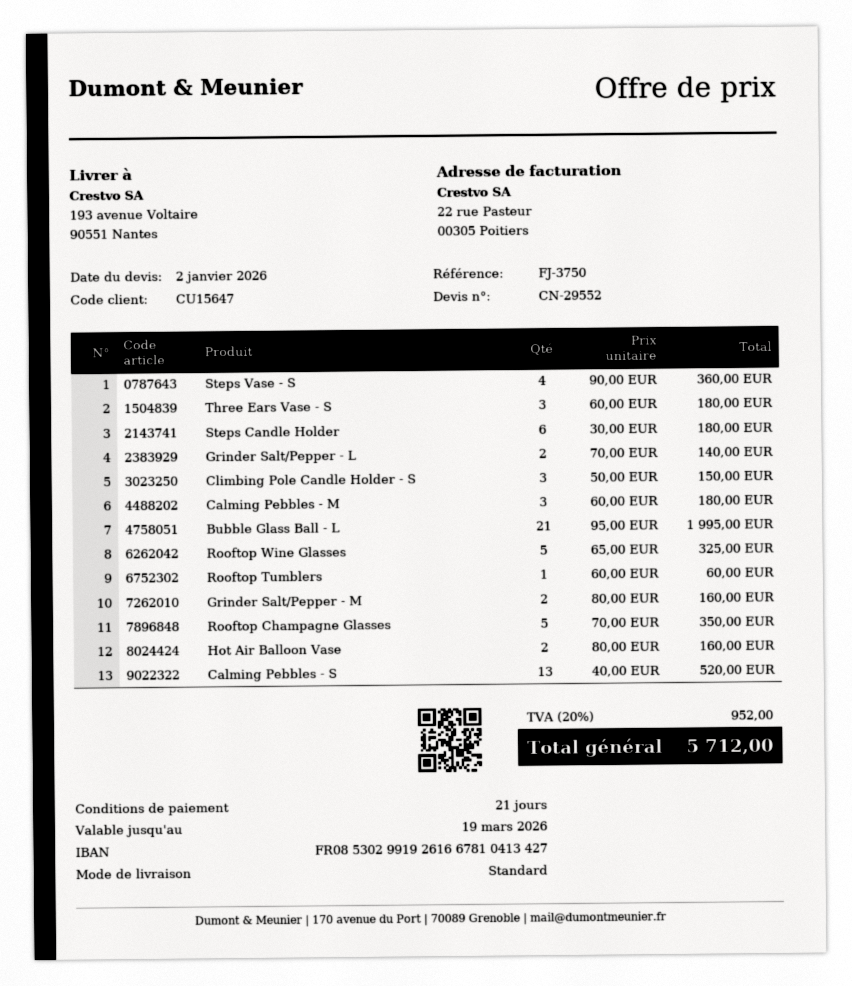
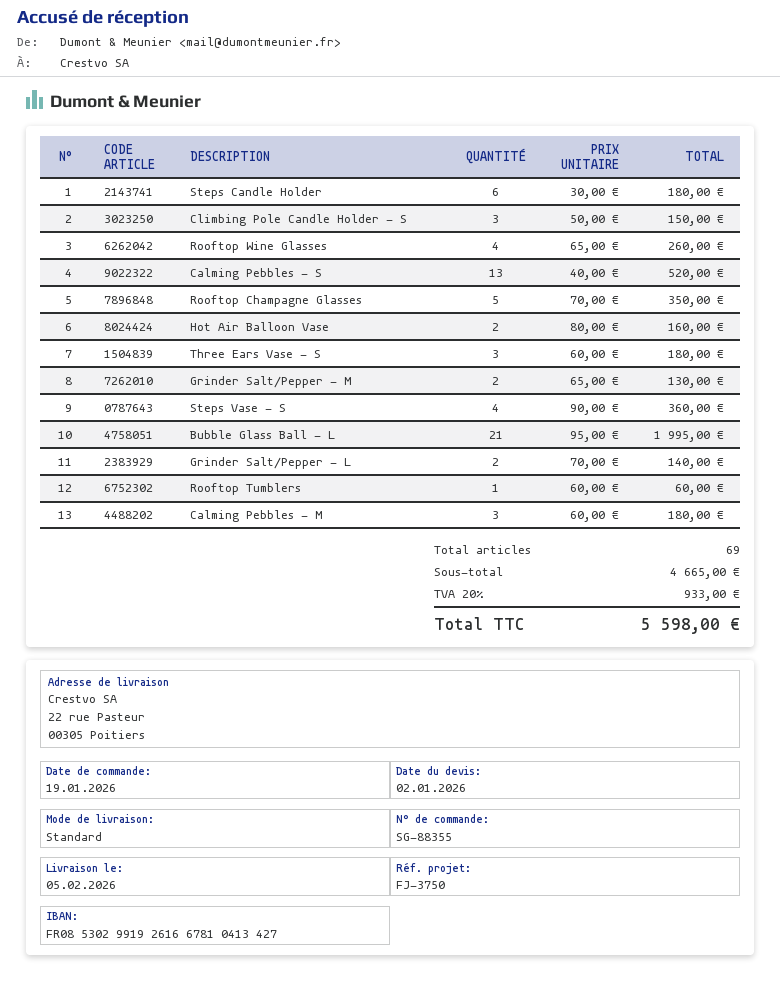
ship to: 193 avenue Voltaire, 90551 Nantes -> 22 rue Pasteur, 00305 Poitiers
Rooftop Wine Glasses: 5 x 65.00 = 325.00 -> 4 x 65.00 = 260.00
Grinder Salt/Pepper - M: 2 x 80.00 = 160.00 -> 2 x 65.00 = 130.00
tax: 20% = 952.00 -> 20% = 933.00
total: 5712.00 -> 5598.00

